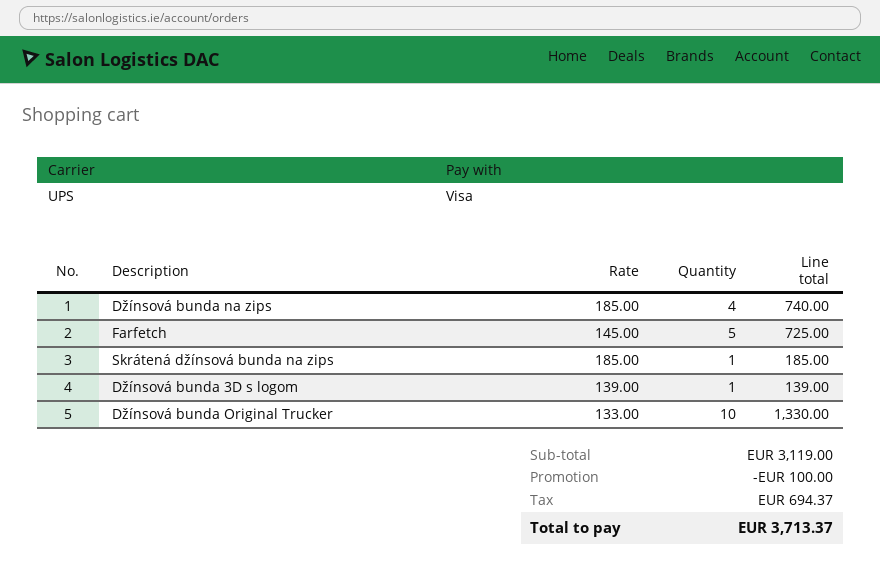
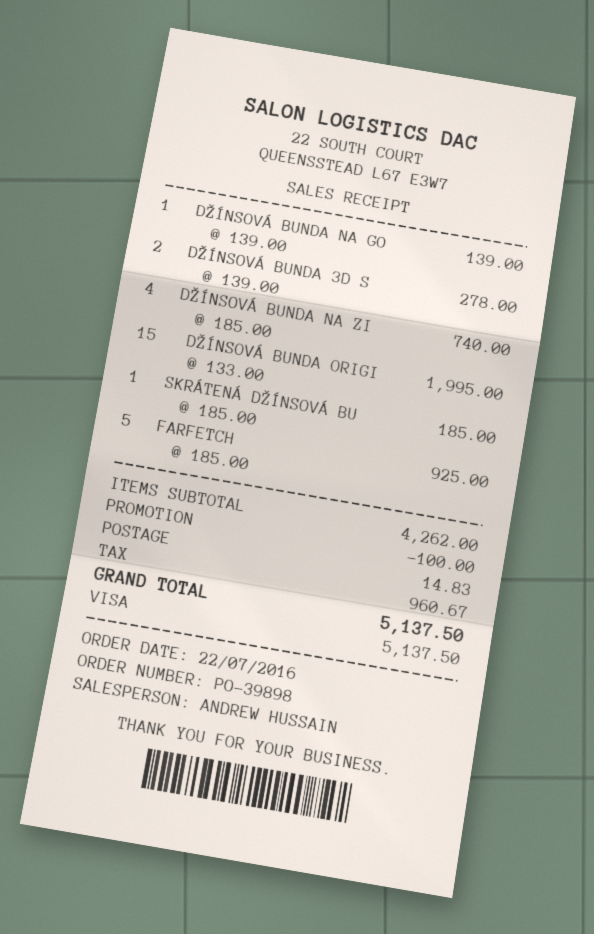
Farfetch: 5 x 145.00 = 725.00 -> 5 x 185.00 = 925.00
Džínsová bunda 3D s logom: 1 x 139.00 = 139.00 -> 2 x 139.00 = 278.00
Džínsová bunda Original Trucker: 10 x 133.00 = 1330.00 -> 15 x 133.00 = 1995.00
DŽÍNSOVÁ BUNDA NA GO: none -> 1 x 139.00 = 139.00
subtotal: 3119.00 -> 4262.00
shipping: none -> 14.83
tax: 694.37 -> 960.67
total: 3713.37 -> 5137.50

